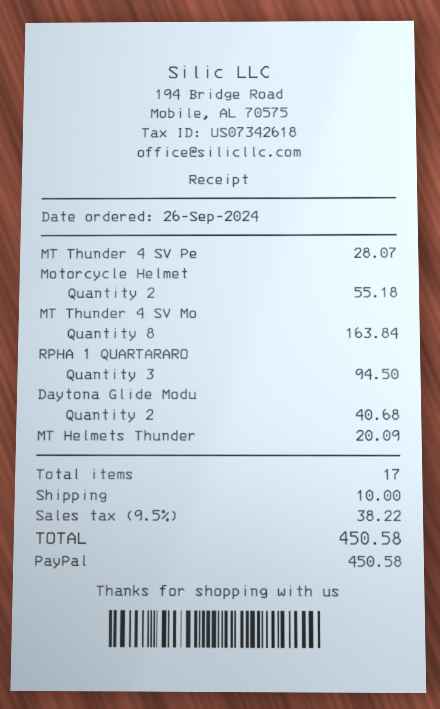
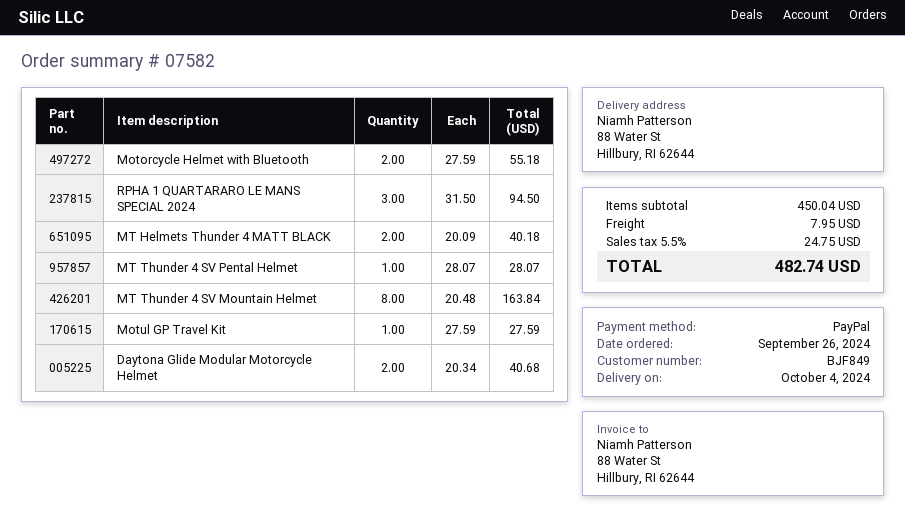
MT Helmets Thunder: 1 for 20.09 -> 2 for 40.18
Motul GP Travel Kit: none -> 1 for 27.59
shipping: 10.00 -> 7.95
tax: 9.5% = 38.22 -> 5.5% = 24.75
total: 450.58 -> 482.74

